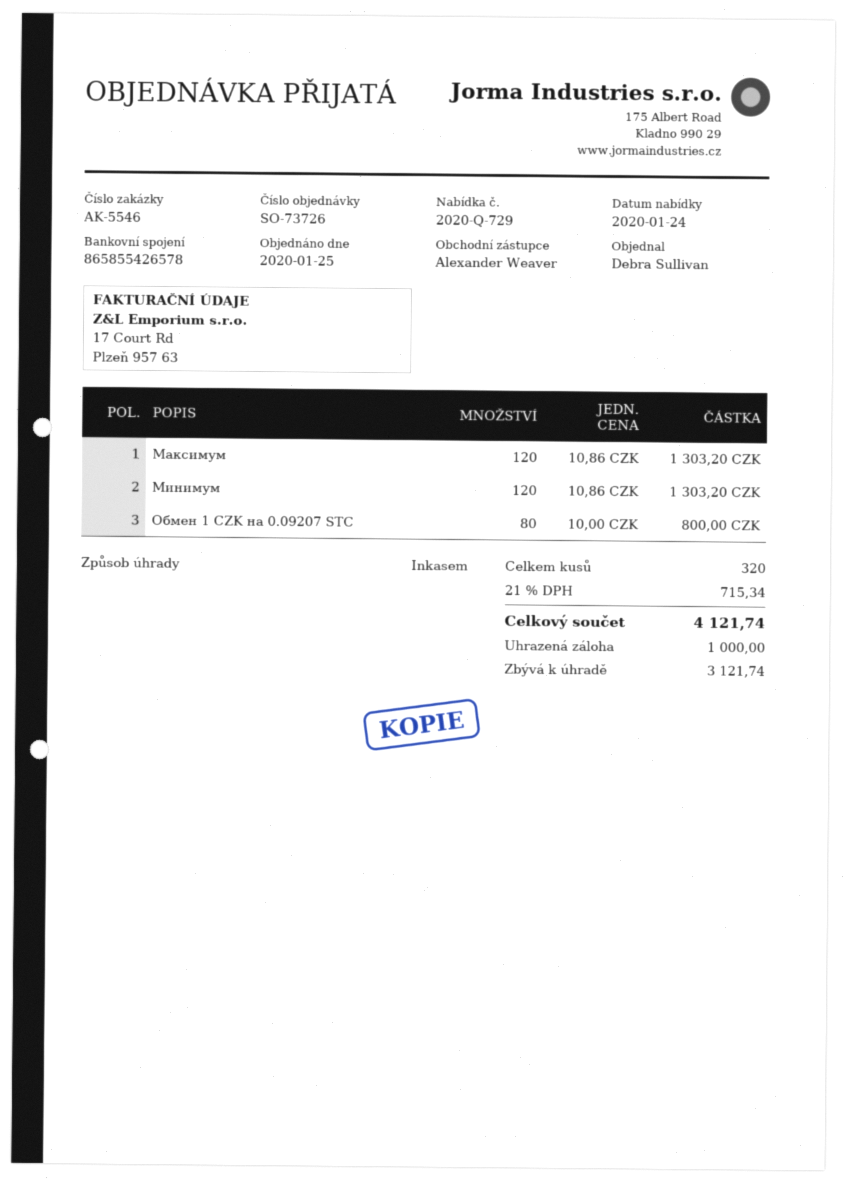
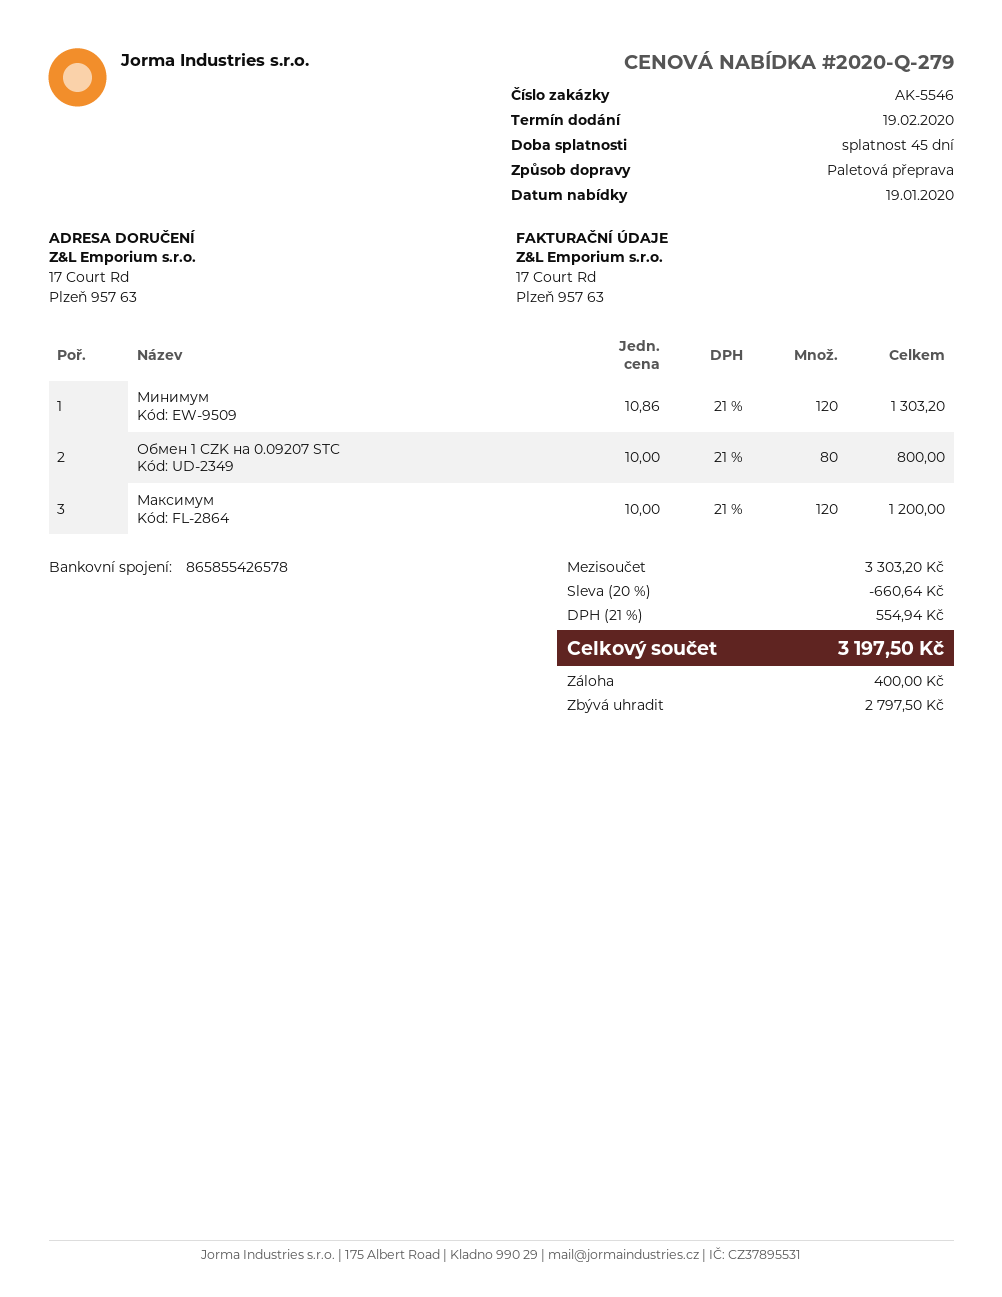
quote number: 2020-Q-729 -> 2020-Q-279
quote date: 2020-01-24 -> 2020-01-19
Максимум: 120 x 10.86 = 1303.20 -> 120 x 10.00 = 1200.00
discount: none -> 20% = 660.64
tax: 21% = 715.34 -> 21% = 554.94
total: 4121.74 -> 3197.50
deposit: 1000.00 -> 400.00
balance: 3121.74 -> 2797.50

